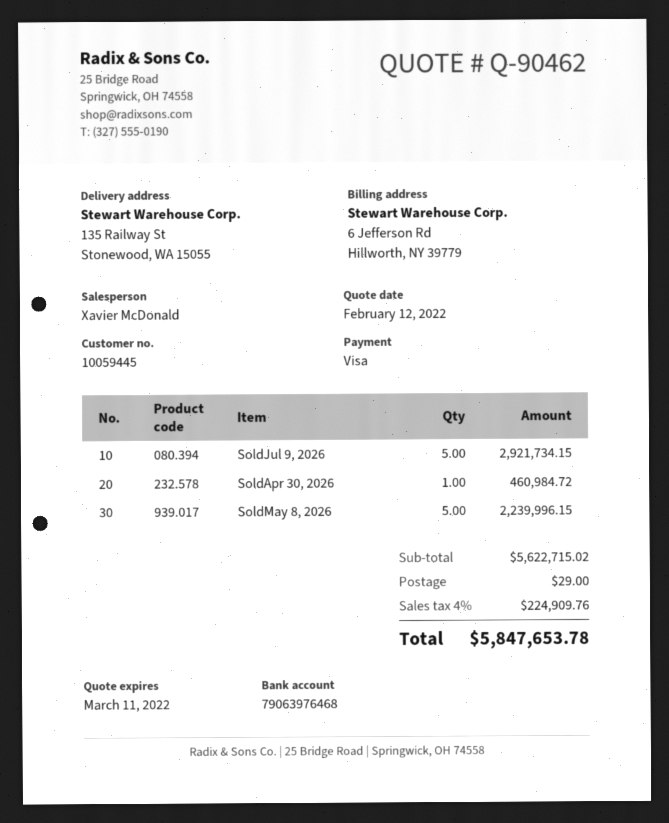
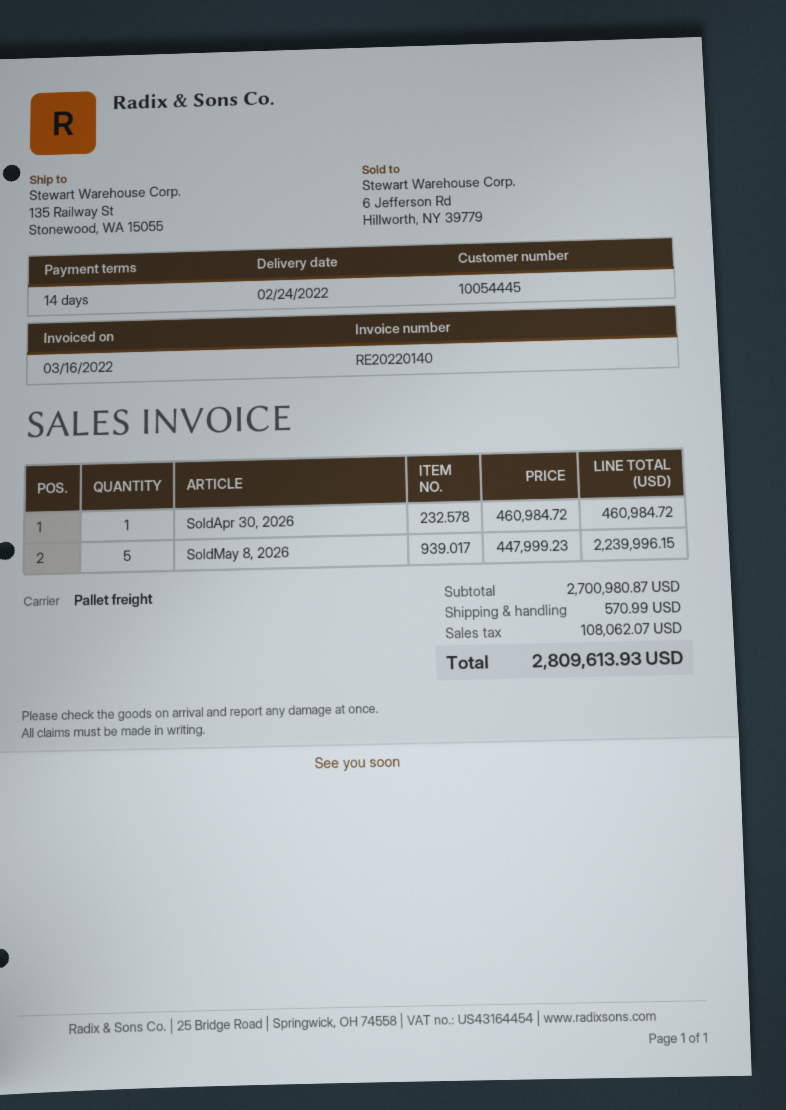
customer number: 10059445 -> 10054445
SoldJul 9, 2026: 5 for 2921734.15 -> none
subtotal: 5622715.02 -> 2700980.87
shipping: 29.00 -> 570.99
tax: 224909.76 -> 108062.07
total: 5847653.78 -> 2809613.93

